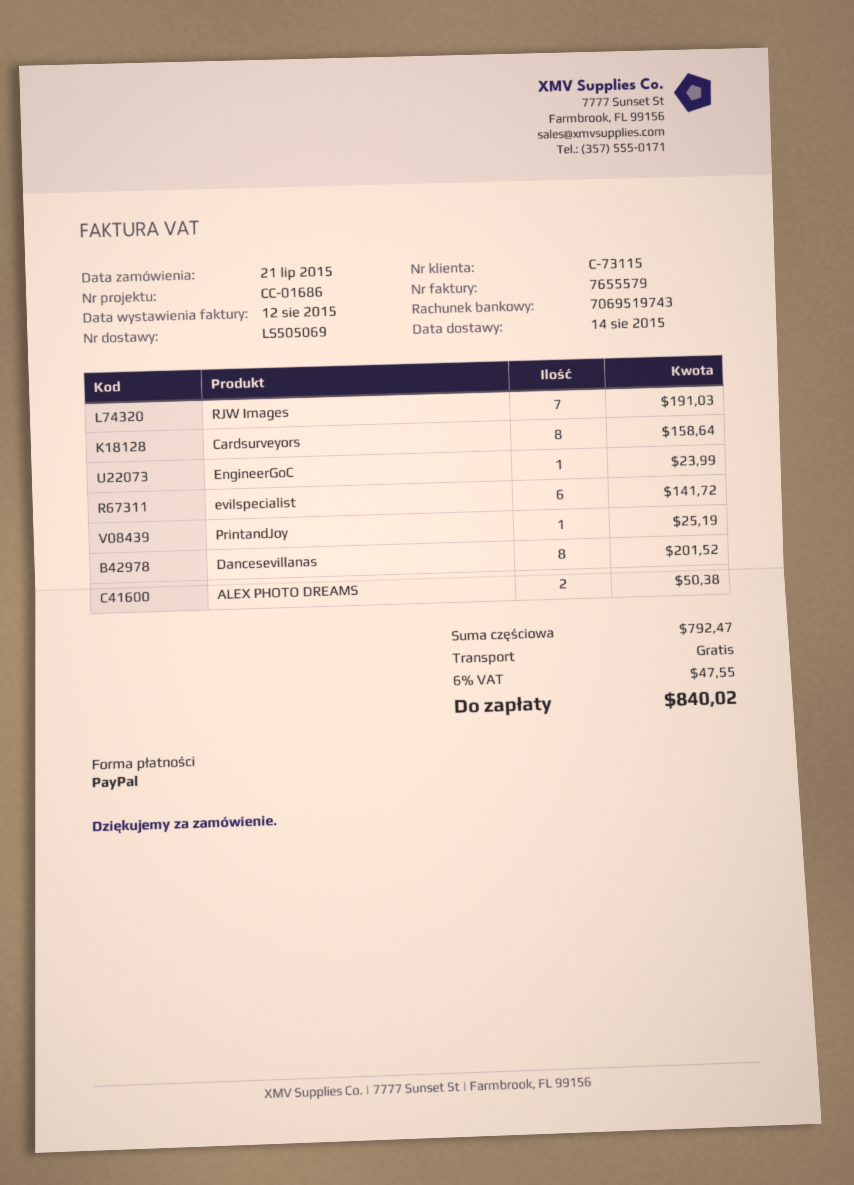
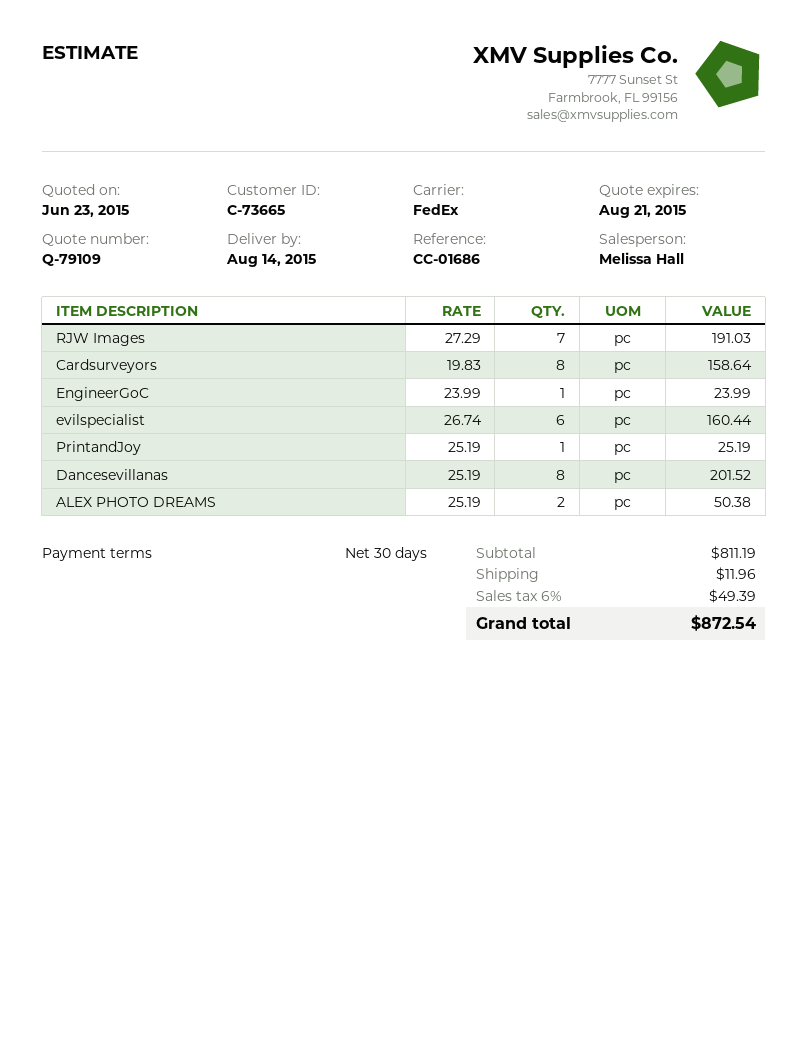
customer number: C-73115 -> C-73665
evilspecialist: 6 for 141.72 -> 6 for 160.44
subtotal: 792.47 -> 811.19
shipping: 0.00 -> 11.96
tax: 6% = 47.55 -> 6% = 49.39
total: 840.02 -> 872.54

